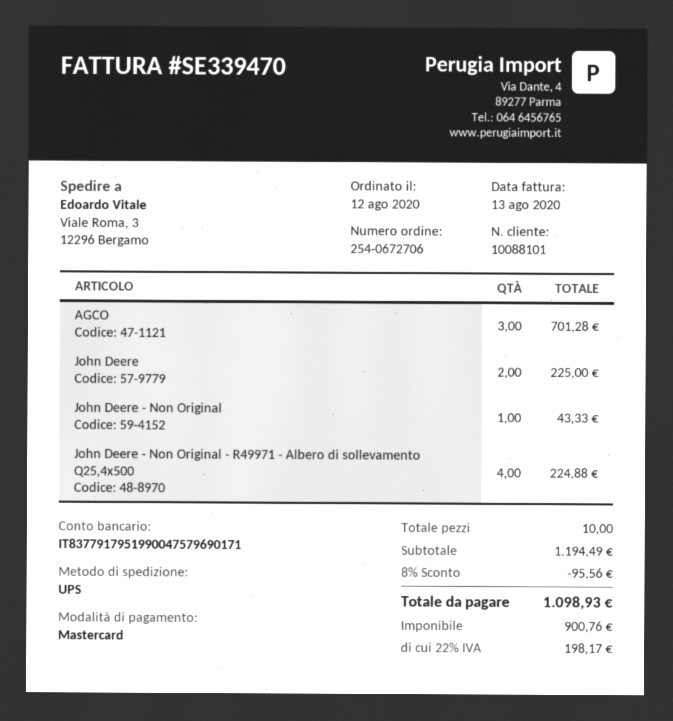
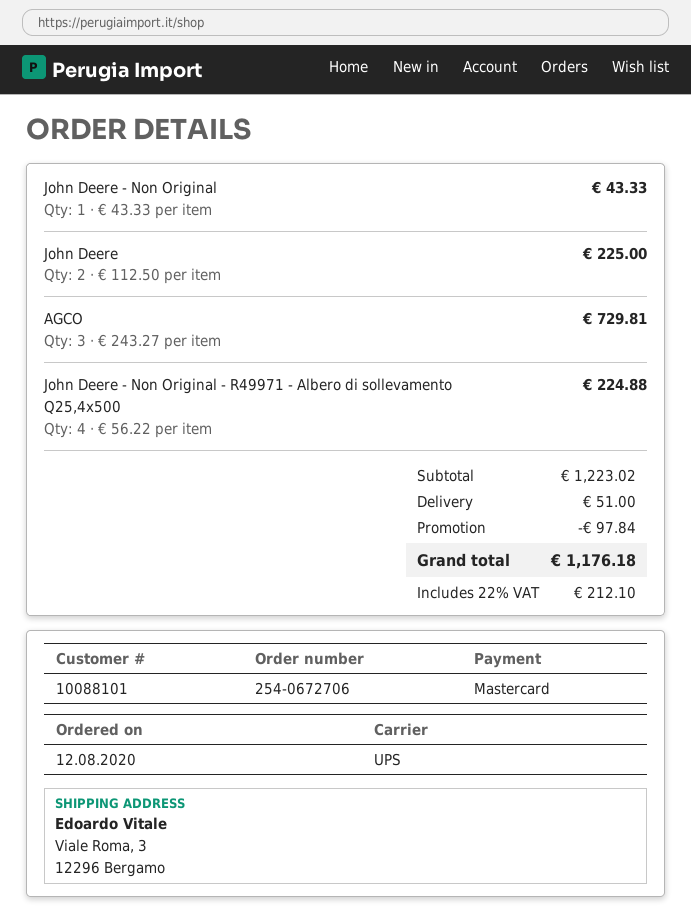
AGCO: 3 for 701.28 -> 3 for 729.81
subtotal: 1194.49 -> 1223.02
discount: 95.56 -> 97.84
shipping: none -> 51.00
tax: 22% = 198.17 -> 22% = 212.10
total: 1098.93 -> 1176.18

